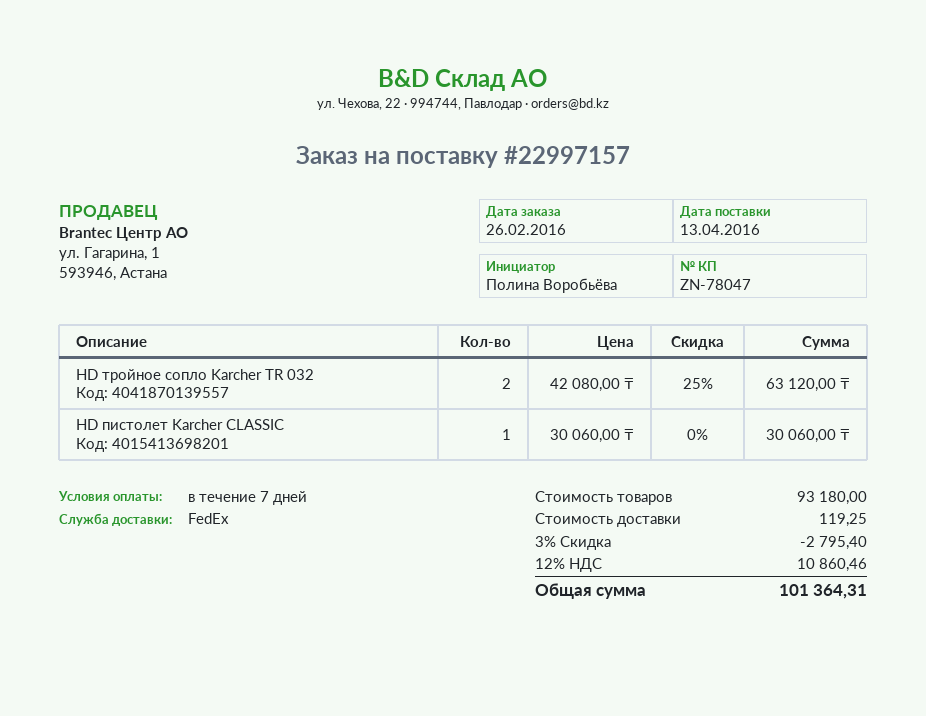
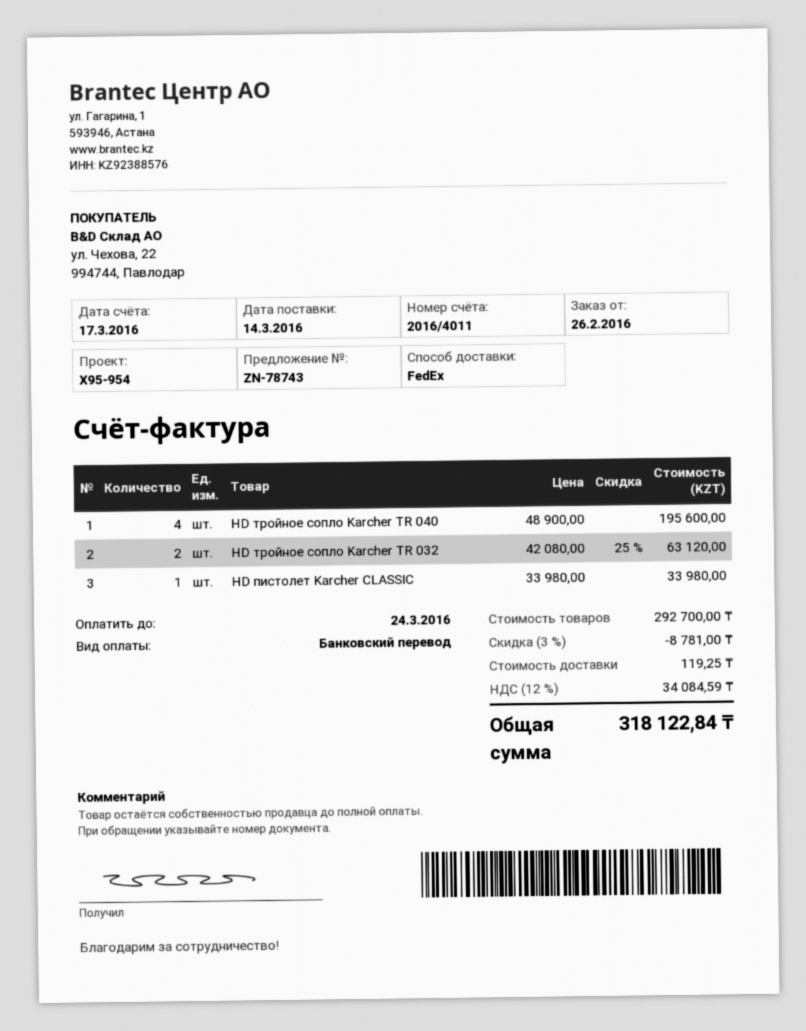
quote number: ZN-78047 -> ZN-78743
delivery date: 2016-04-13 -> 2016-03-14
HD пистолет Karcher CLASSIC: 1 x 30060.00 = 30060.00 -> 1 x 33980.00 = 33980.00
HD тройное сопло Karcher TR 040: none -> 4 x 48900.00 = 195600.00
subtotal: 93180.00 -> 292700.00
discount: 3% = 2795.40 -> 3% = 8781.00
tax: 12% = 10860.46 -> 12% = 34084.59
total: 101364.31 -> 318122.84

